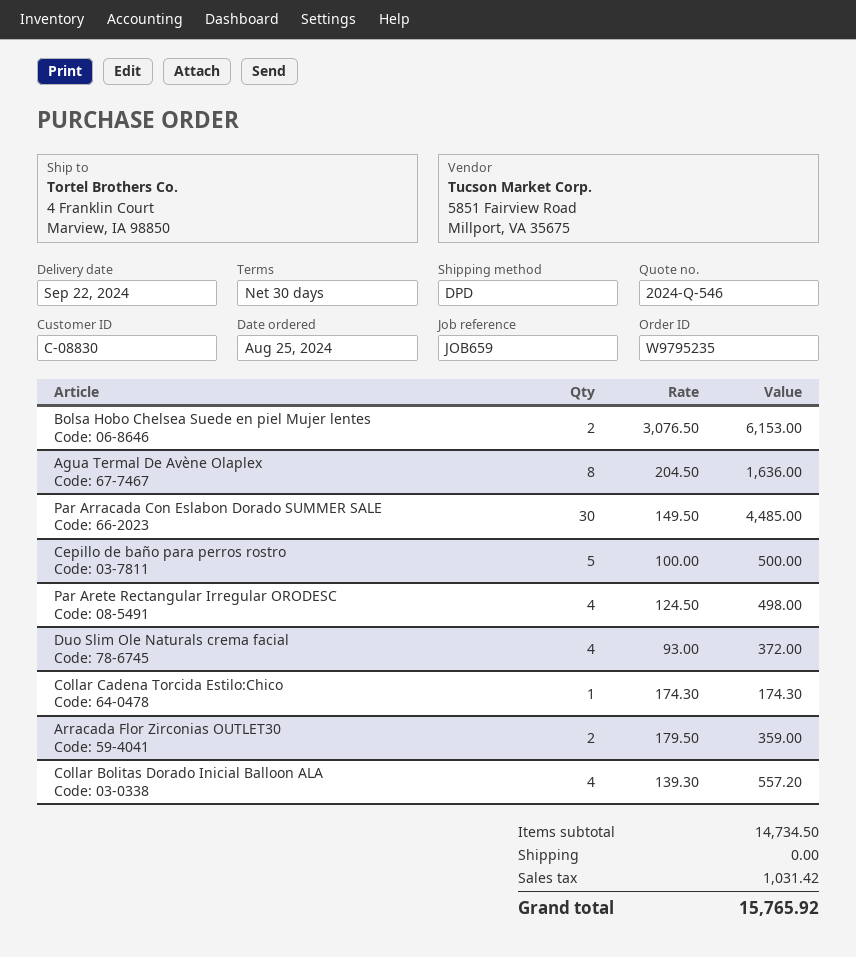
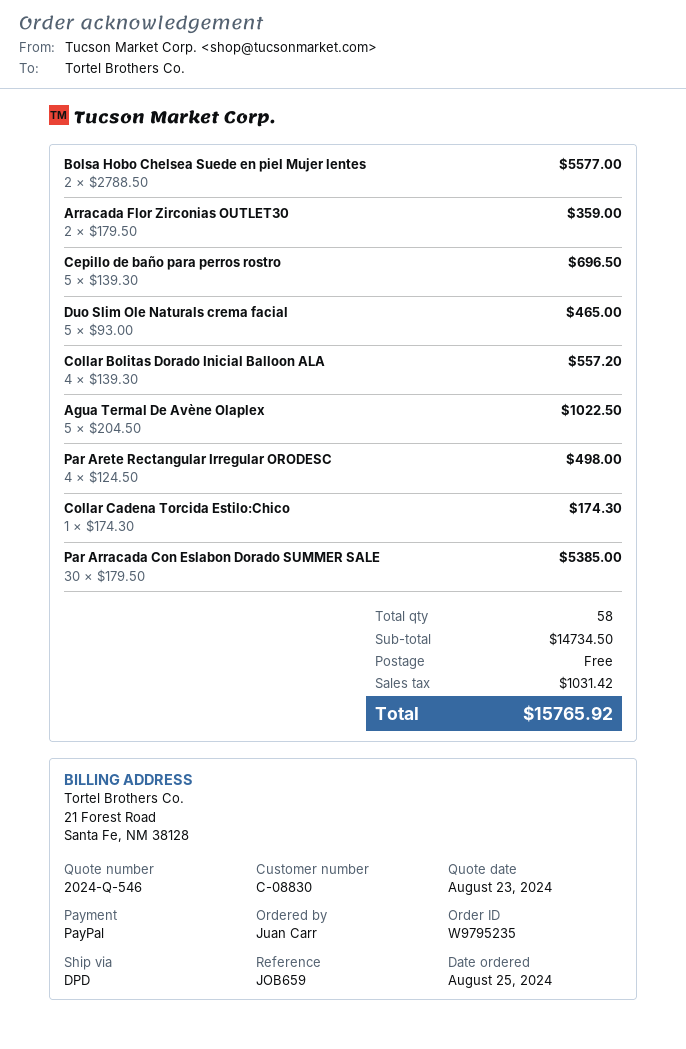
Bolsa Hobo Chelsea Suede en piel Mujer lentes: 2 x 3076.50 = 6153.00 -> 2 x 2788.50 = 5577.00
Agua Termal De Avène Olaplex: 8 x 204.50 = 1636.00 -> 5 x 204.50 = 1022.50
Par Arracada Con Eslabon Dorado SUMMER SALE: 30 x 149.50 = 4485.00 -> 30 x 179.50 = 5385.00
Cepillo de baño para perros rostro: 5 x 100.00 = 500.00 -> 5 x 139.30 = 696.50
Duo Slim Ole Naturals crema facial: 4 x 93.00 = 372.00 -> 5 x 93.00 = 465.00

